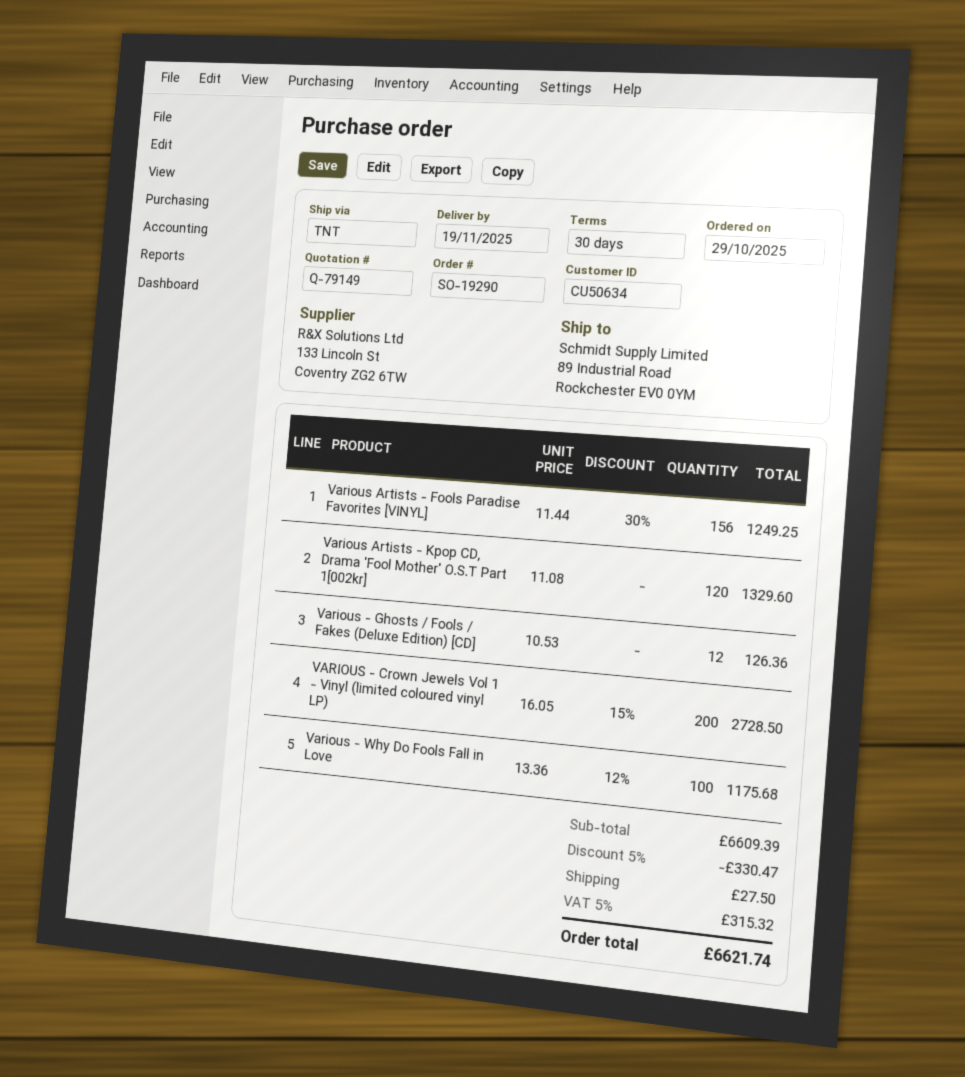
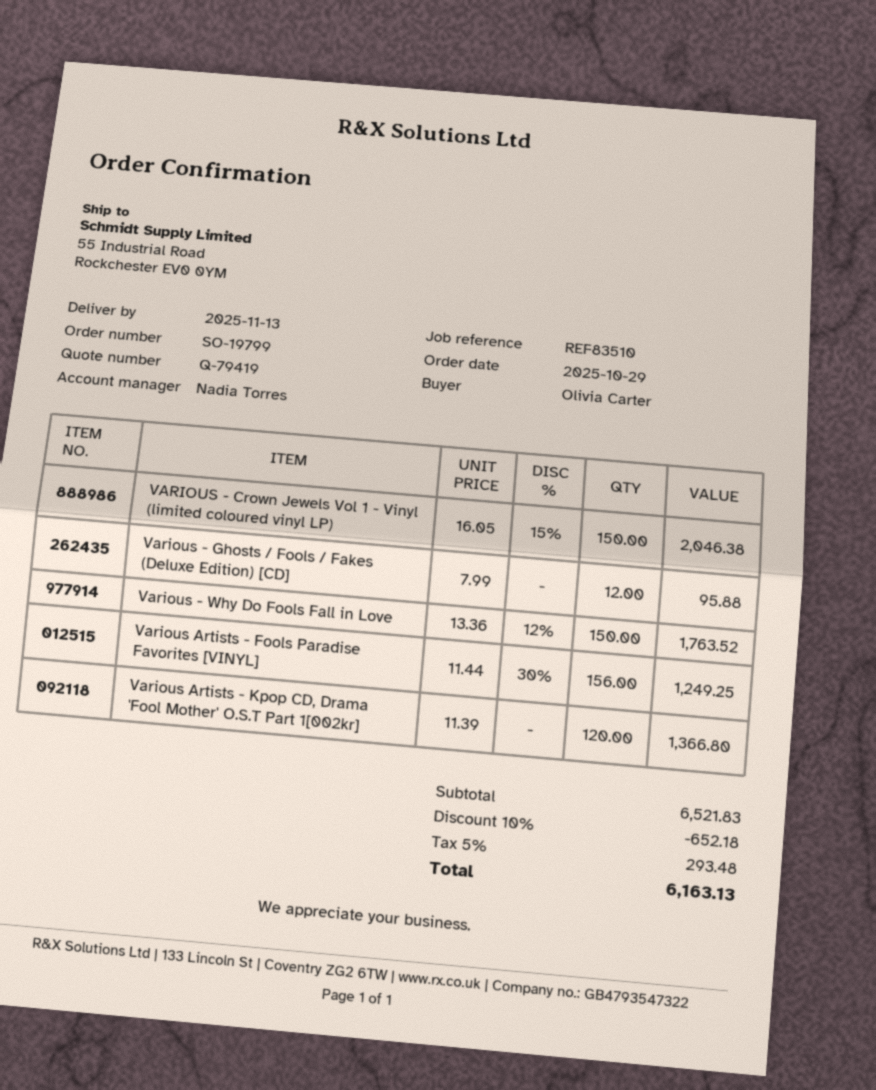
quote number: Q-79149 -> Q-79419
order number: SO-19290 -> SO-19799
delivery date: 2025-11-19 -> 2025-11-13
ship to: 89 Industrial Road, Rockchester EV0 0YM -> 55 Industrial Road, Rockchester EV0 0YM
Various Artists - Kpop CD, Drama 'Fool Mother' O.S.T Part 1[002kr]: 120 x 11.08 = 1329.60 -> 120 x 11.39 = 1366.80
Various - Ghosts / Fools / Fakes (Deluxe Edition) [CD]: 12 x 10.53 = 126.36 -> 12 x 7.99 = 95.88
VARIOUS - Crown Jewels Vol 1 - Vinyl (limited coloured vinyl LP): 200 x 16.05 - 15% = 2728.50 -> 150 x 16.05 - 15% = 2046.38
Various - Why Do Fools Fall in Love: 100 x 13.36 - 12% = 1175.68 -> 150 x 13.36 - 12% = 1763.52
subtotal: 6609.39 -> 6521.83
discount: 5% = 330.47 -> 10% = 652.18
shipping: 27.50 -> none
tax: 5% = 315.32 -> 5% = 293.48
total: 6621.74 -> 6163.13

